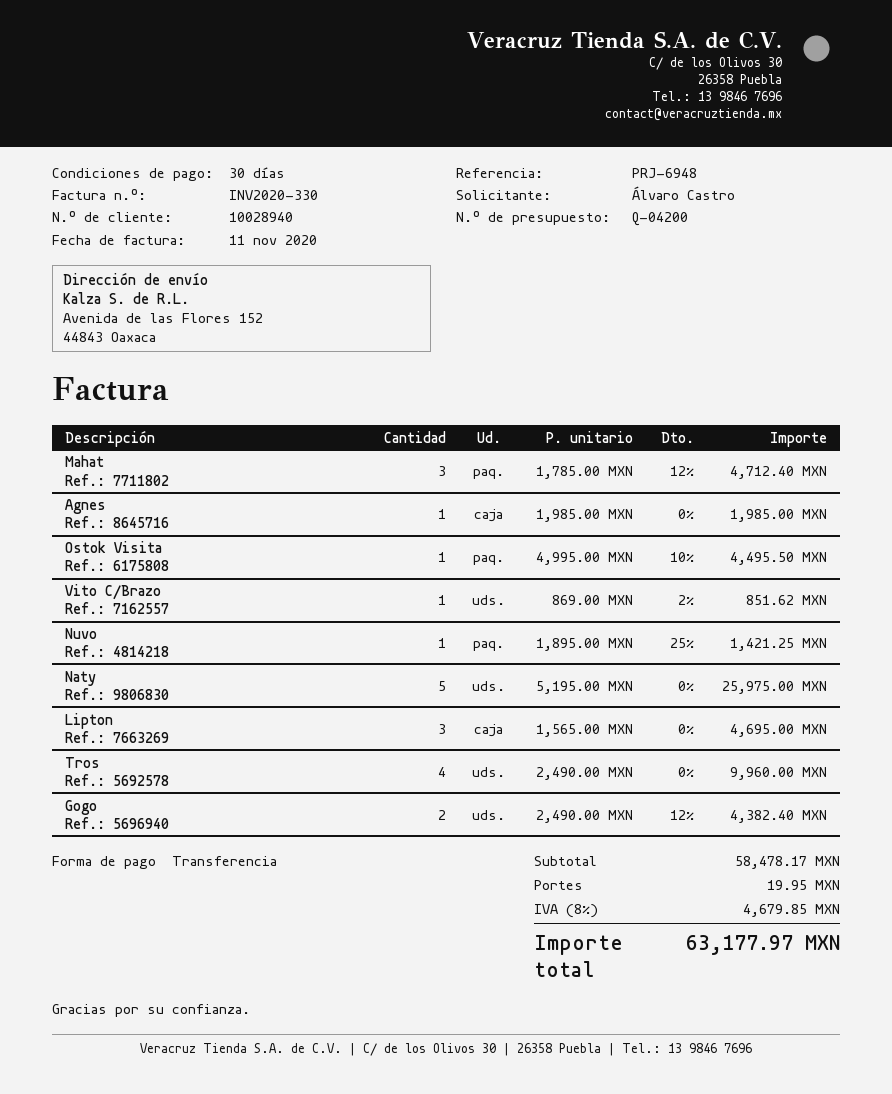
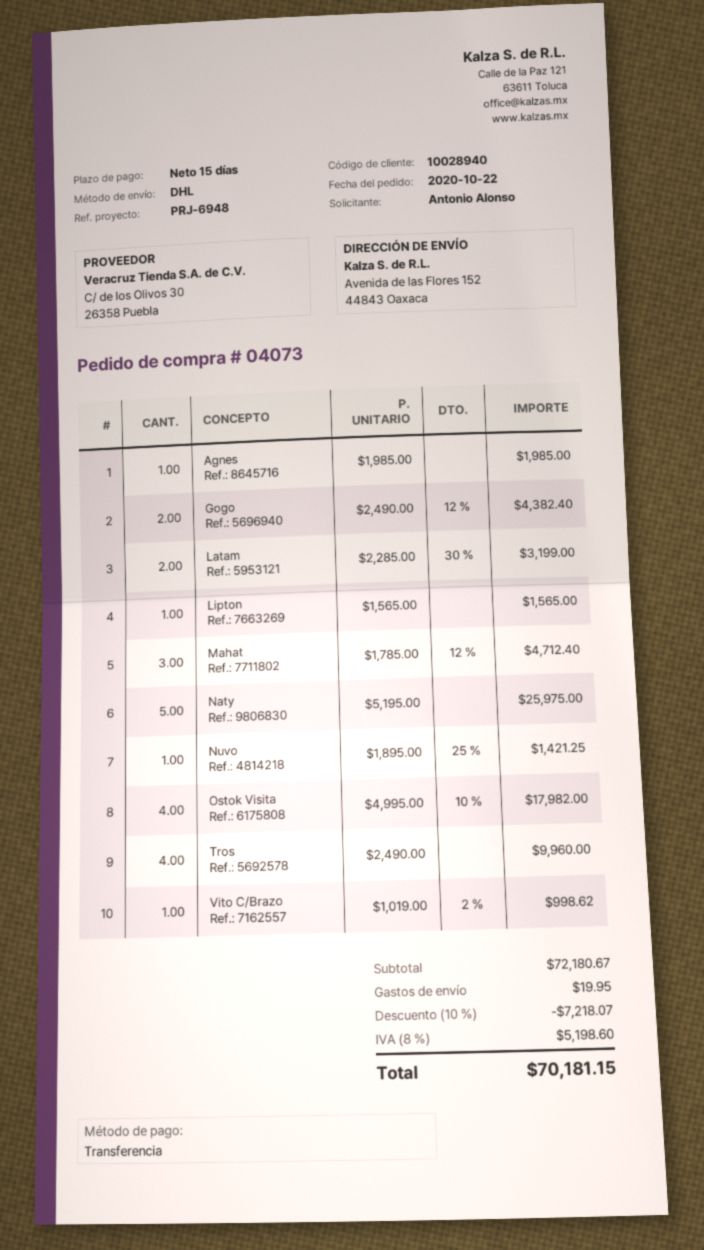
payment terms: 30 days -> 15 days
ordered by: Álvaro Castro -> Antonio Alonso
Ostok Visita: 1 x 4995.00 - 10% = 4495.50 -> 4 x 4995.00 - 10% = 17982.00
Vito C/Brazo: 1 x 869.00 - 2% = 851.62 -> 1 x 1019.00 - 2% = 998.62
Lipton: 3 x 1565.00 = 4695.00 -> 1 x 1565.00 = 1565.00
Latam: none -> 2 x 2285.00 - 30% = 3199.00
subtotal: 58478.17 -> 72180.67
discount: none -> 10% = 7218.07
tax: 8% = 4679.85 -> 8% = 5198.60
total: 63177.97 -> 70181.15

